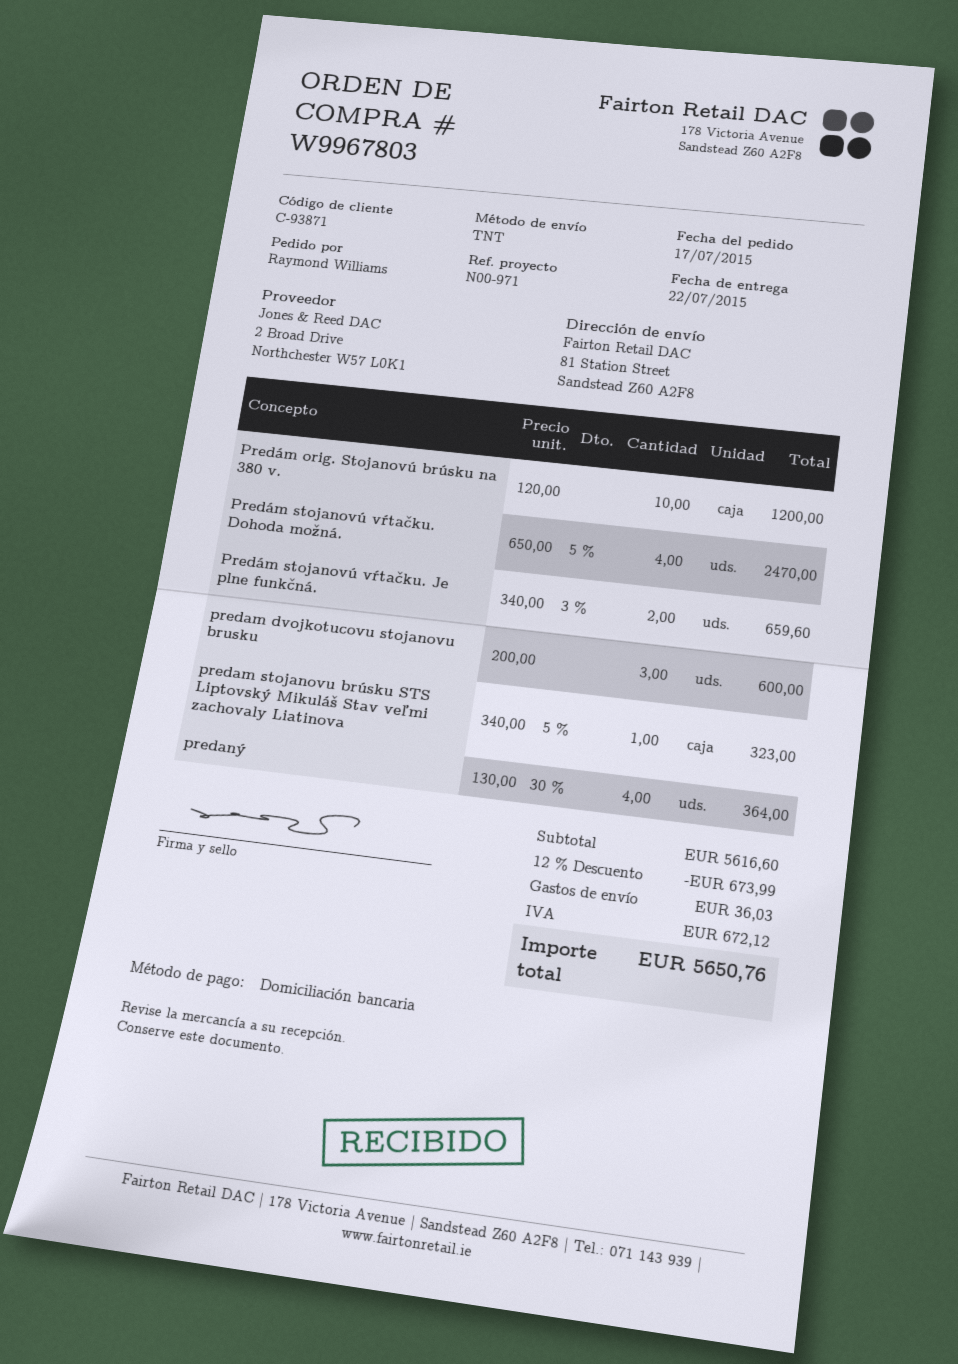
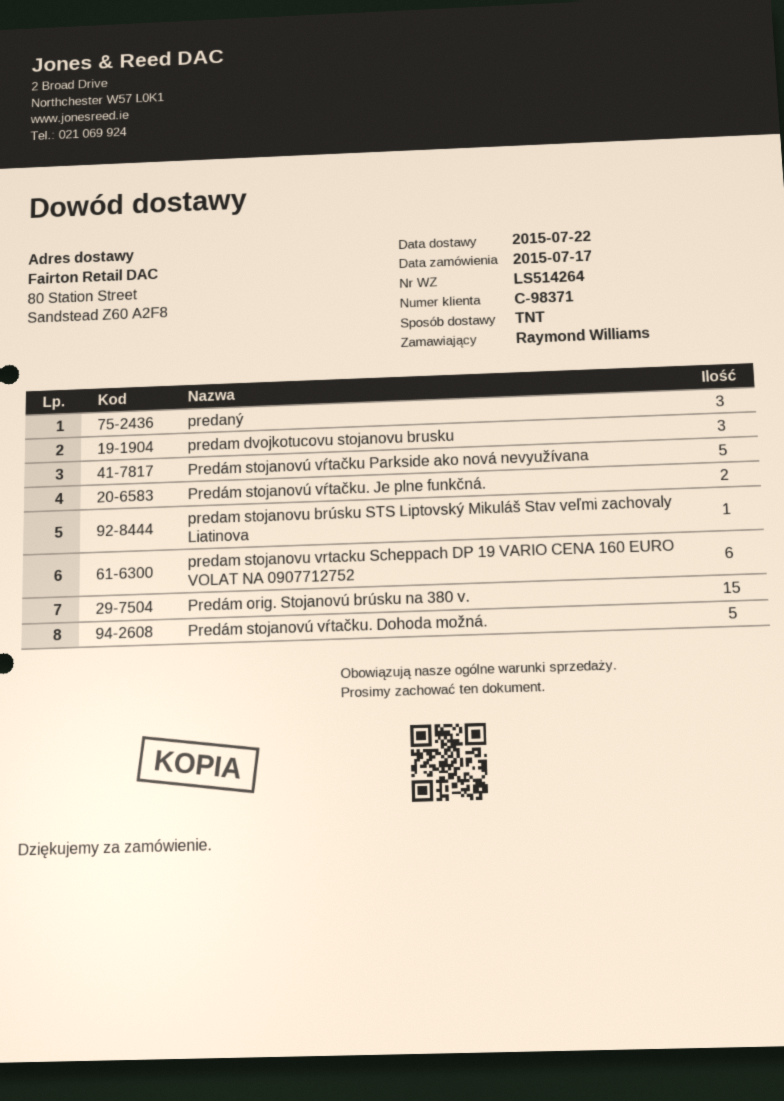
customer number: C-93871 -> C-98371
ship to: 81 Station Street, Sandstead Z60 A2F8 -> 80 Station Street, Sandstead Z60 A2F8
Predám orig. Stojanovú brúsku na 380 v.: 10 -> 15
Predám stojanovú vŕtačku. Dohoda možná.: 4 -> 5
predaný: 4 -> 3
Predám stojanovú vŕtačku Parkside ako nová nevyužívana: none -> 5
predam stojanovu vrtacku Scheppach DP 19 VARIO CENA 160 EURO VOLAT NA 0907712752: none -> 6

